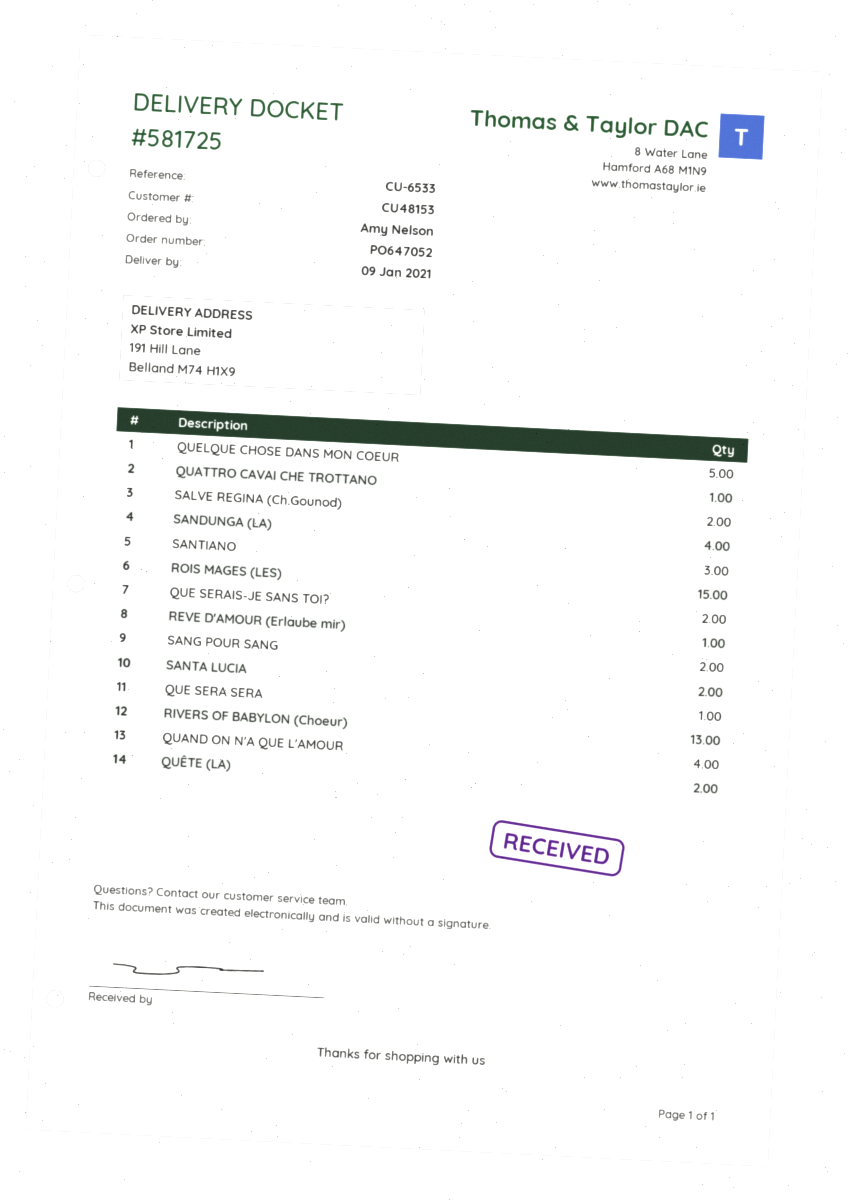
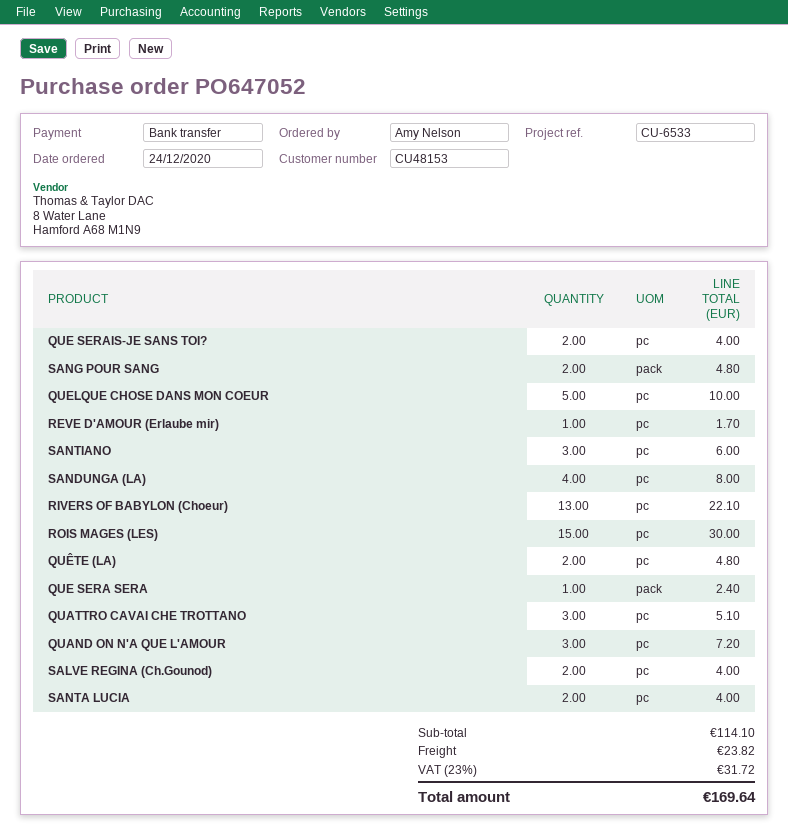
QUATTRO CAVAI CHE TROTTANO: 1 -> 3
QUAND ON N'A QUE L'AMOUR: 4 -> 3

